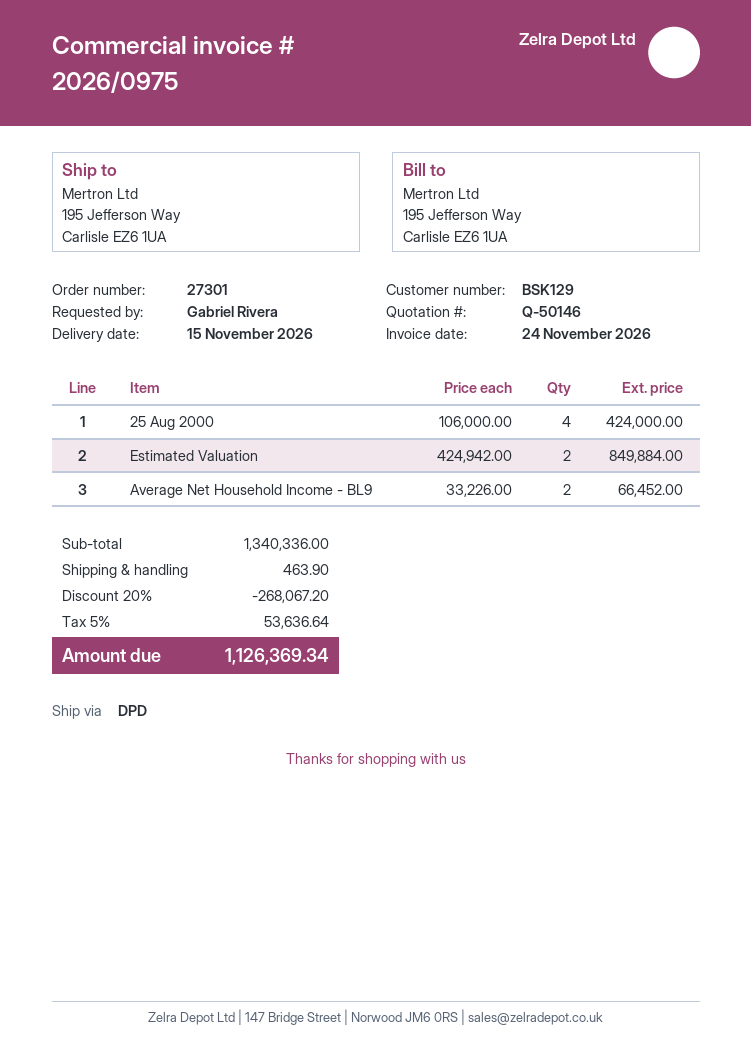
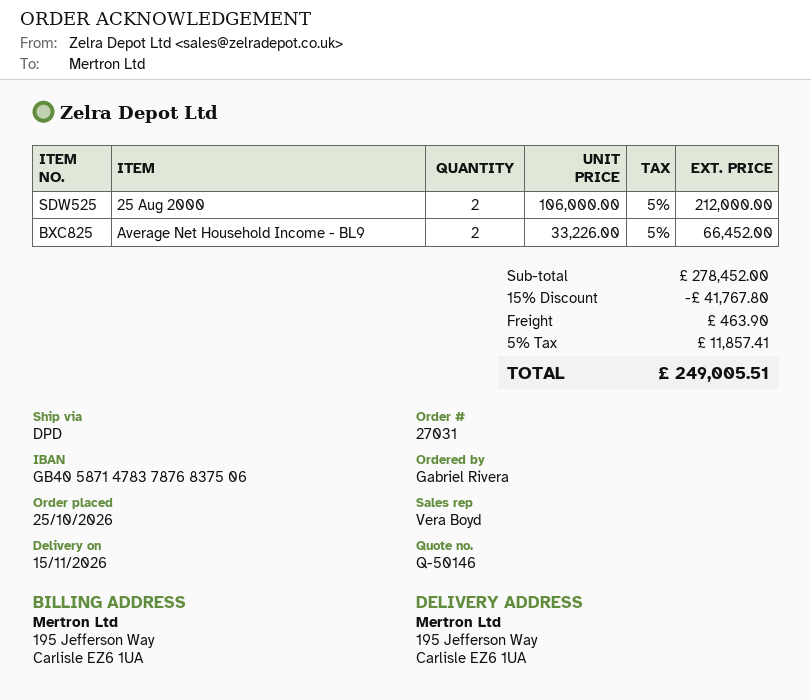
order number: 27301 -> 27031
25 Aug 2000: 4 x 106000.00 = 424000.00 -> 2 x 106000.00 = 212000.00
Estimated Valuation: 2 x 424942.00 = 849884.00 -> none
subtotal: 1340336.00 -> 278452.00
discount: 20% = 268067.20 -> 15% = 41767.80
tax: 5% = 53636.64 -> 5% = 11857.41
total: 1126369.34 -> 249005.51

